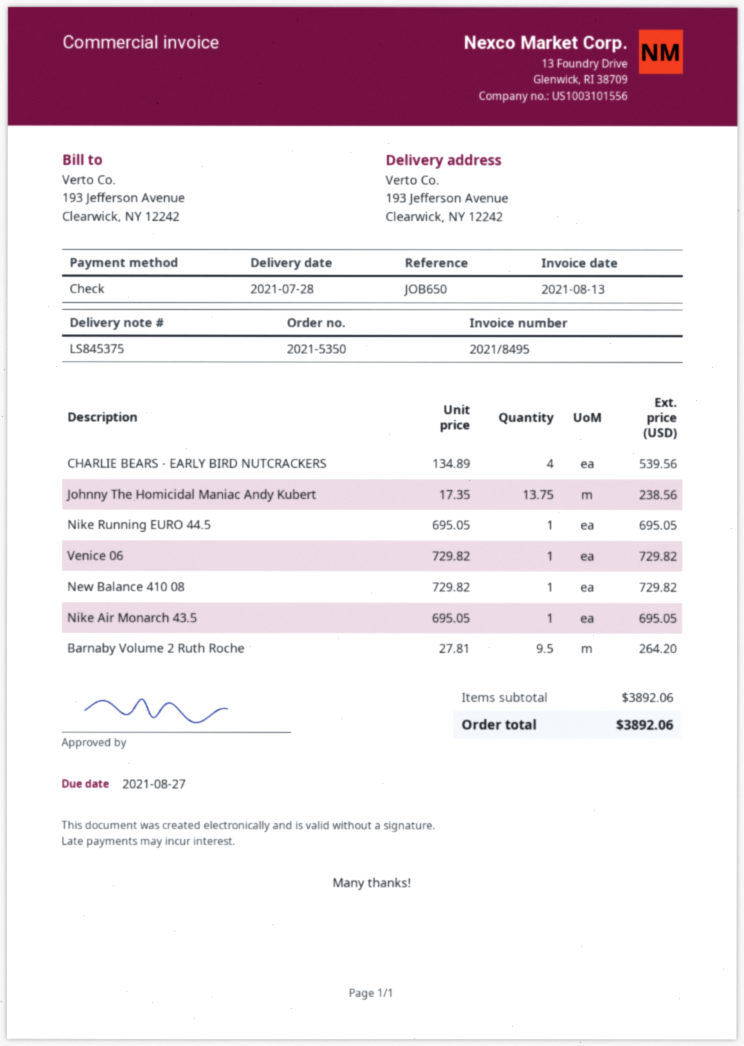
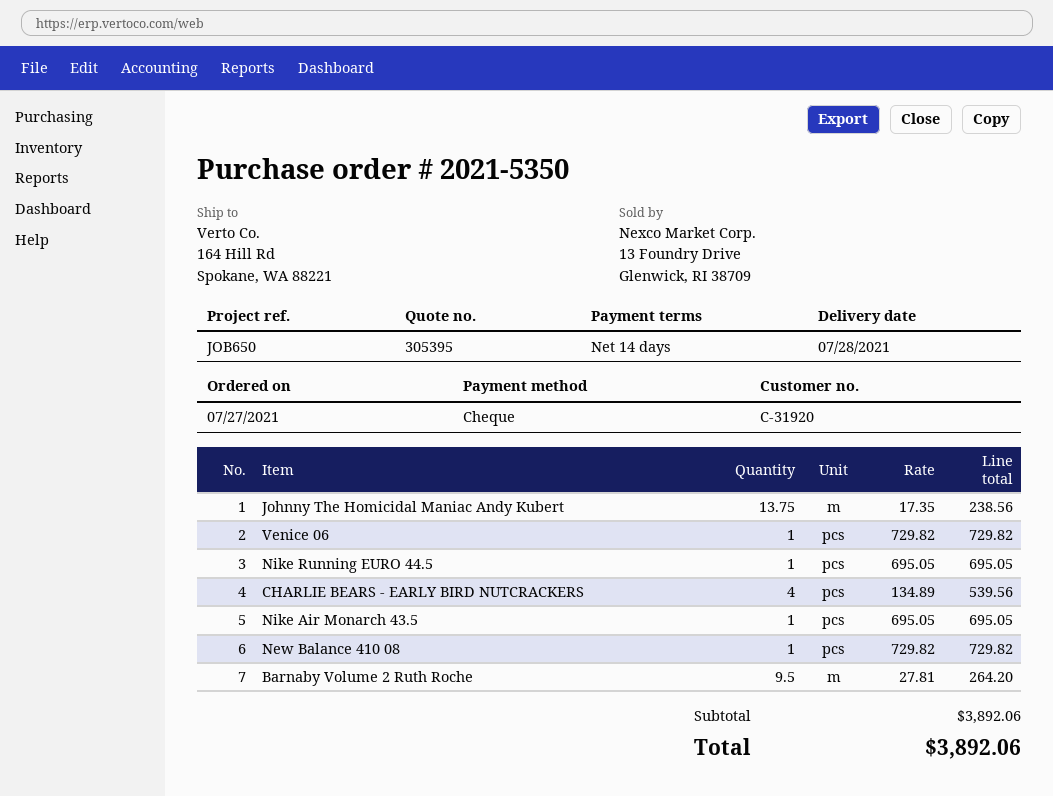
ship to: 193 Jefferson Avenue, Clearwick, NY 12242 -> 164 Hill Rd, Spokane, WA 88221

